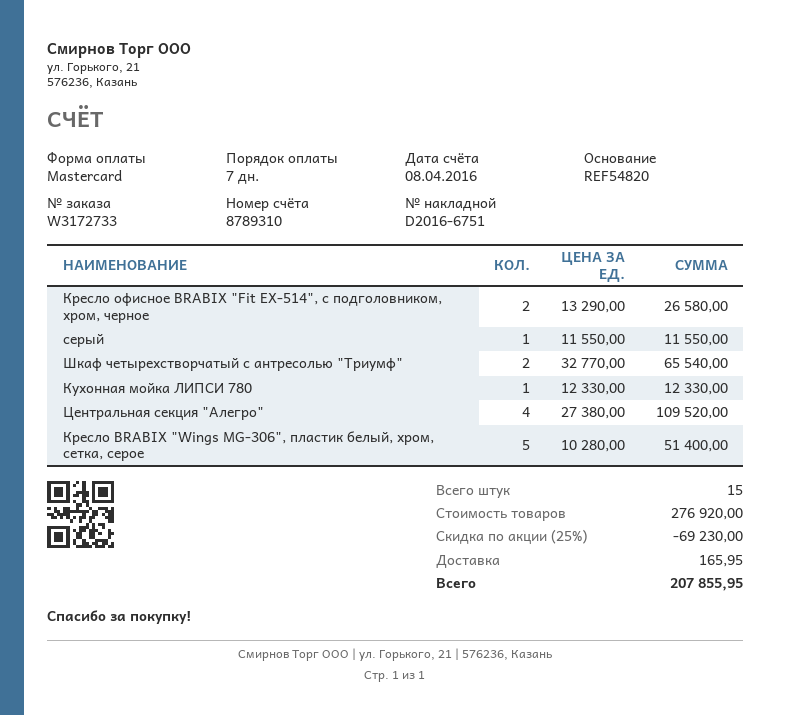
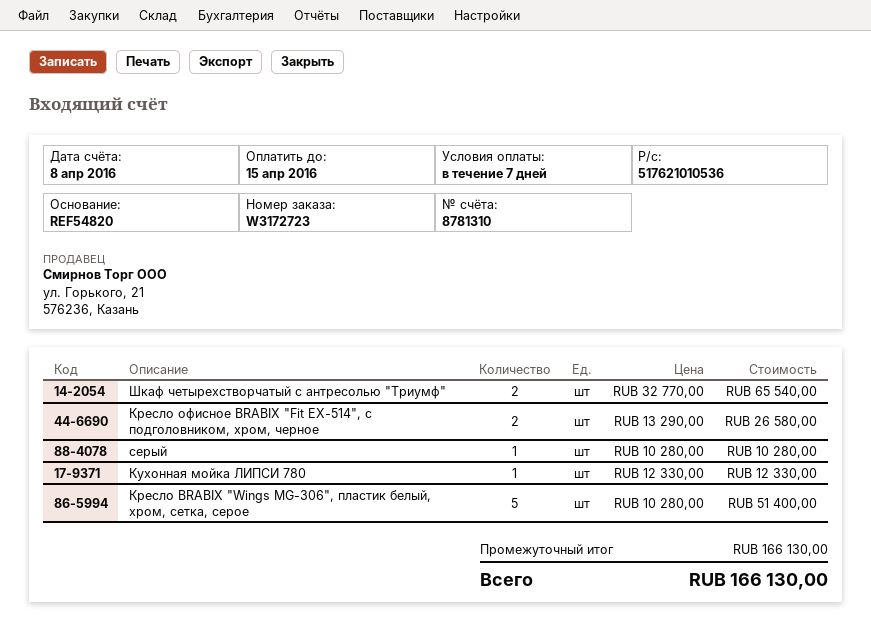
order number: W3172733 -> W3172723
invoice number: 8789310 -> 8781310
серый: 1 x 11550.00 = 11550.00 -> 1 x 10280.00 = 10280.00
Центральная секция "Алегро": 4 x 27380.00 = 109520.00 -> none
subtotal: 276920.00 -> 166130.00
discount: 25% = 69230.00 -> none
shipping: 165.95 -> none
total: 207855.95 -> 166130.00

